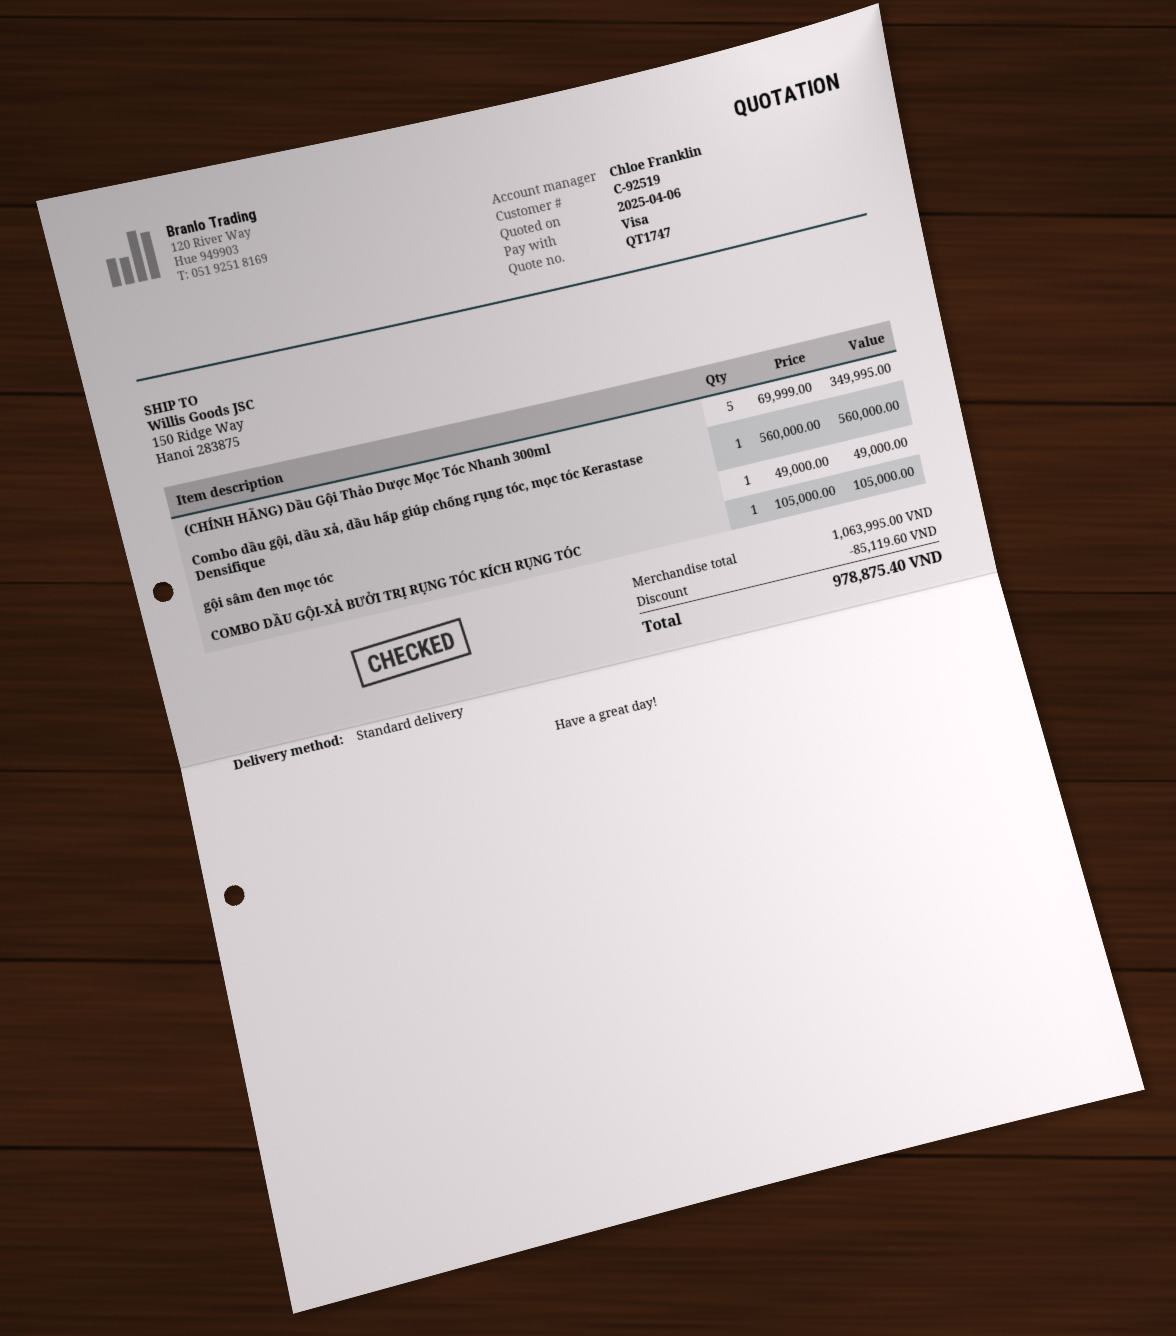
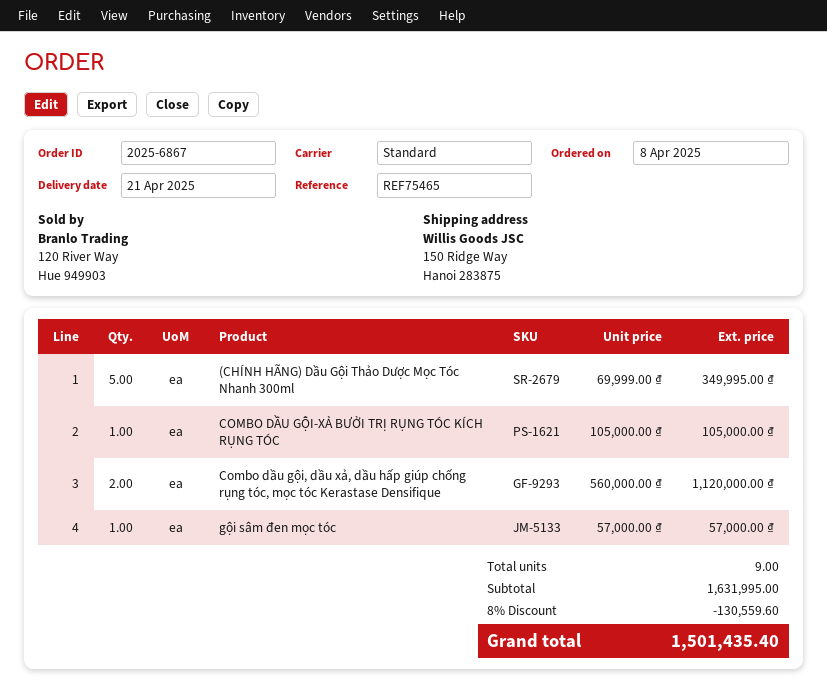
Combo dầu gội, dầu xả, dầu hấp giúp chống rụng tóc, mọc tóc Kerastase Densifique: 1 x 560000.00 = 560000.00 -> 2 x 560000.00 = 1120000.00
gội sâm đen mọc tóc: 1 x 49000.00 = 49000.00 -> 1 x 57000.00 = 57000.00
subtotal: 1063995.00 -> 1631995.00
discount: 85119.60 -> 130559.60
total: 978875.40 -> 1501435.40

